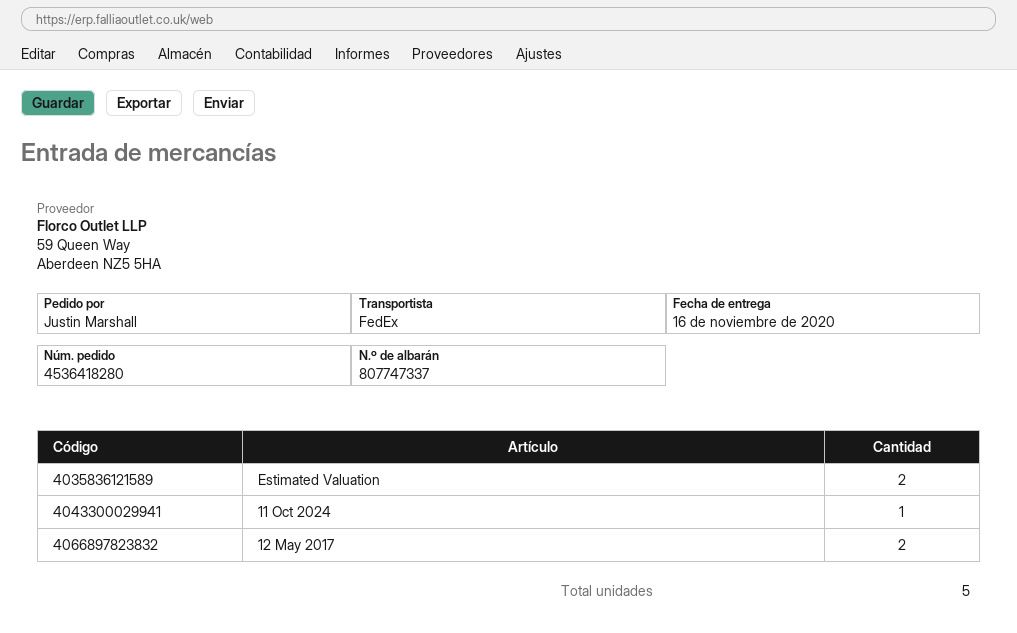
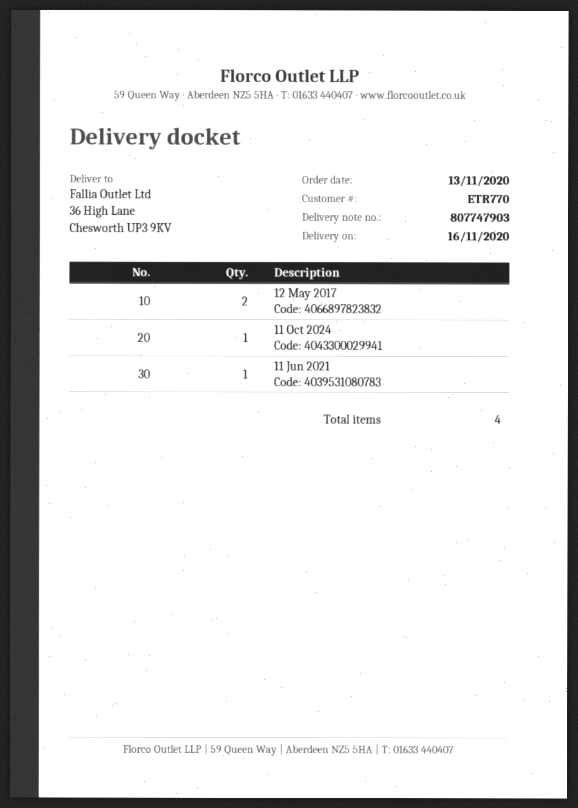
delivery note number: 807747337 -> 807747903
Estimated Valuation: 2 -> none
11 Jun 2021: none -> 1
total quantity: 5 -> 4

